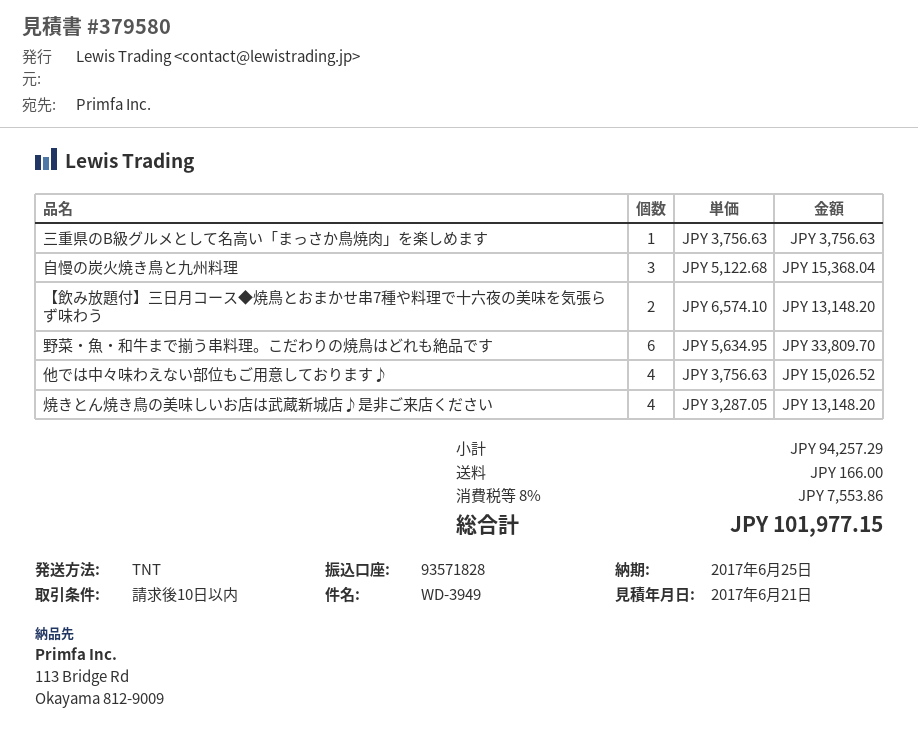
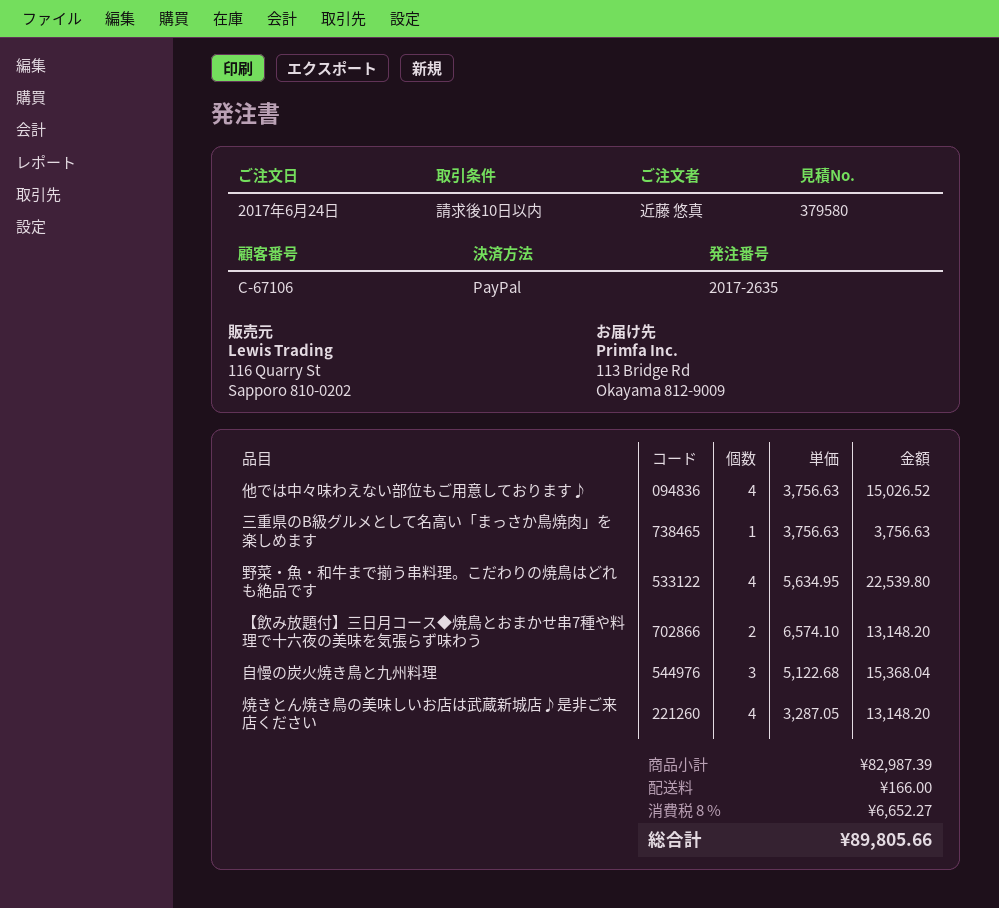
野菜・魚・和牛まで揃う串料理。こだわりの焼鳥はどれも絶品です: 6 x 5634.95 = 33809.70 -> 4 x 5634.95 = 22539.80
subtotal: 94257.29 -> 82987.39
tax: 8% = 7553.86 -> 8% = 6652.27
total: 101977.15 -> 89805.66

